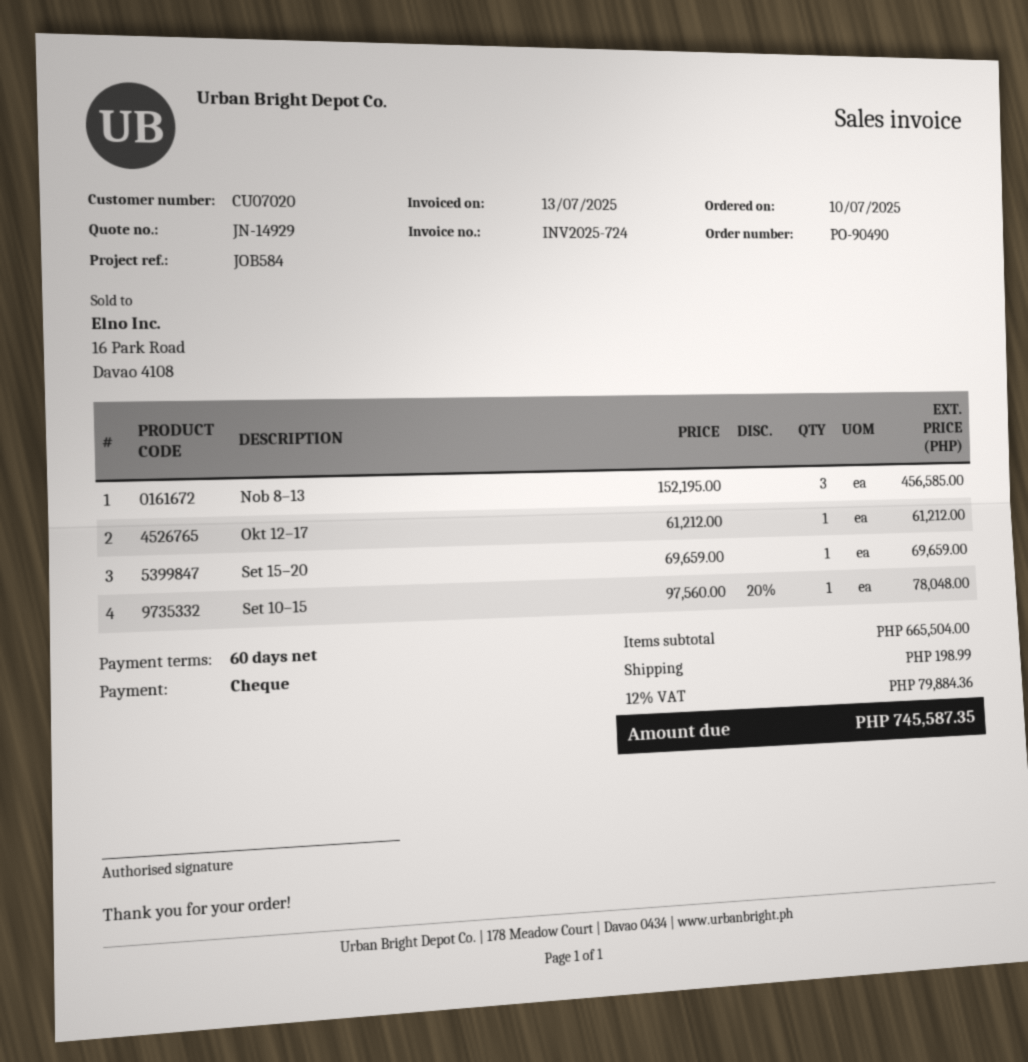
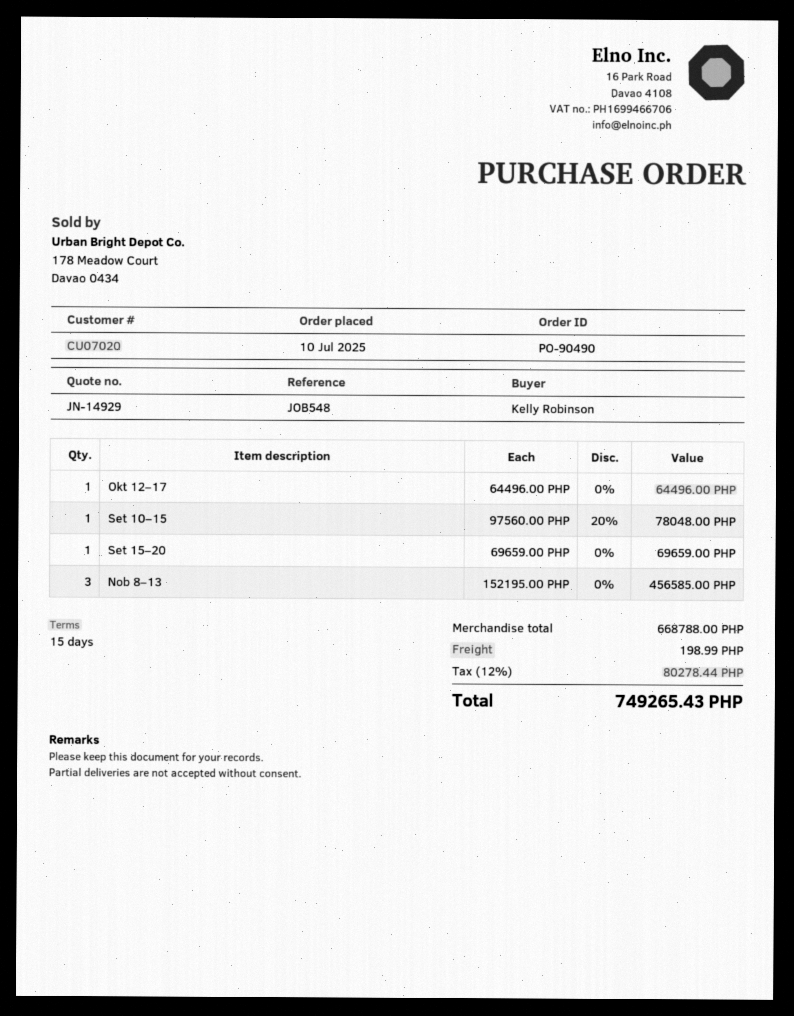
payment terms: 60 days -> 15 days
reference: JOB584 -> JOB548
Okt 12–17: 1 x 61212.00 = 61212.00 -> 1 x 64496.00 = 64496.00
subtotal: 665504.00 -> 668788.00
tax: 12% = 79884.36 -> 12% = 80278.44
total: 745587.35 -> 749265.43

